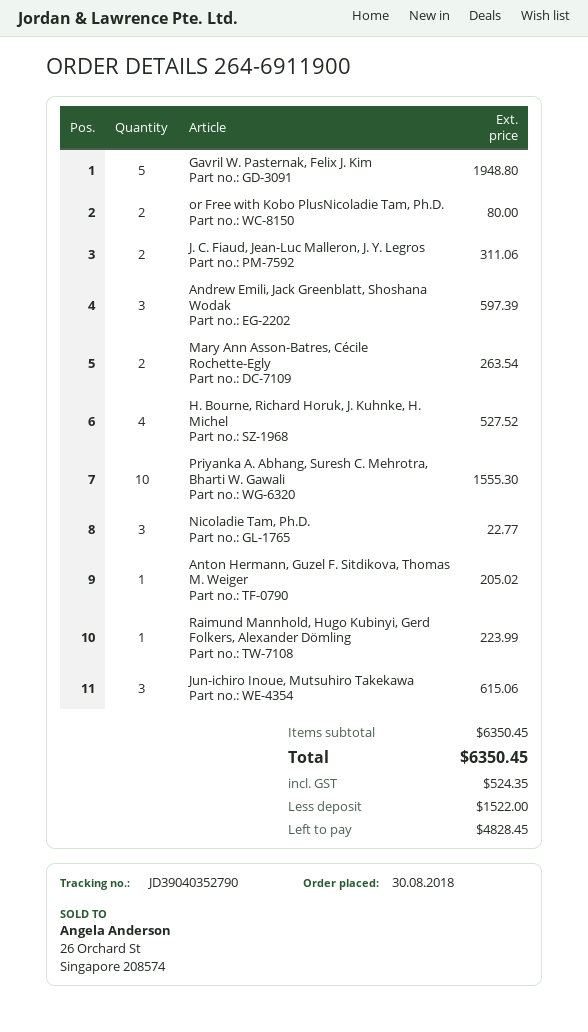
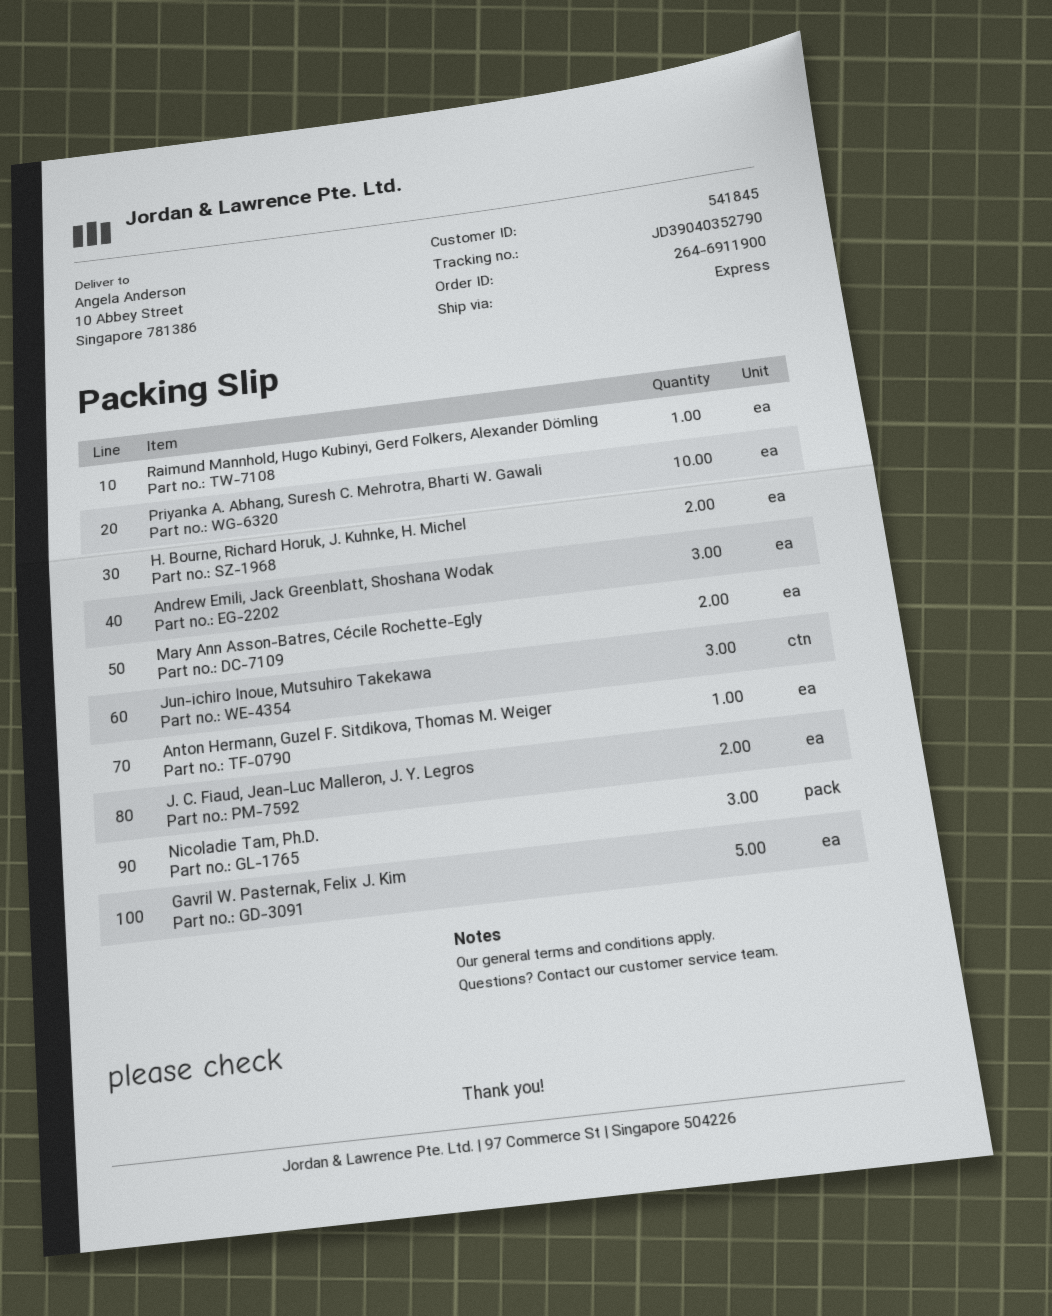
or Free with Kobo PlusNicoladie Tam, Ph.D.: 2 -> none
H. Bourne, Richard Horuk, J. Kuhnke, H. Michel: 4 -> 2

